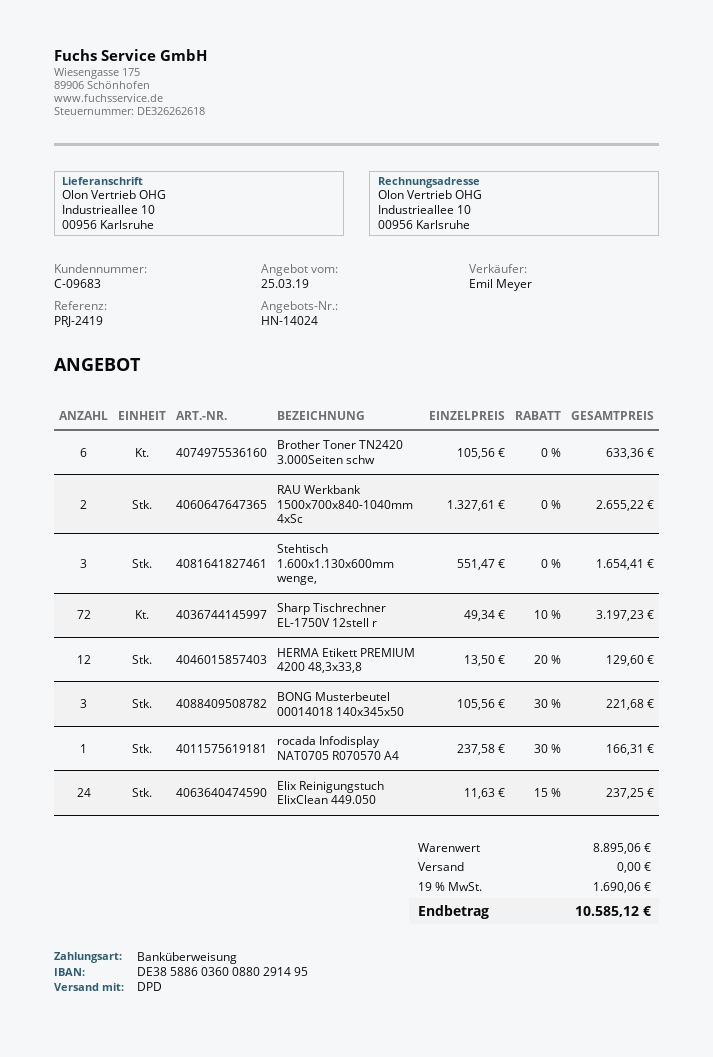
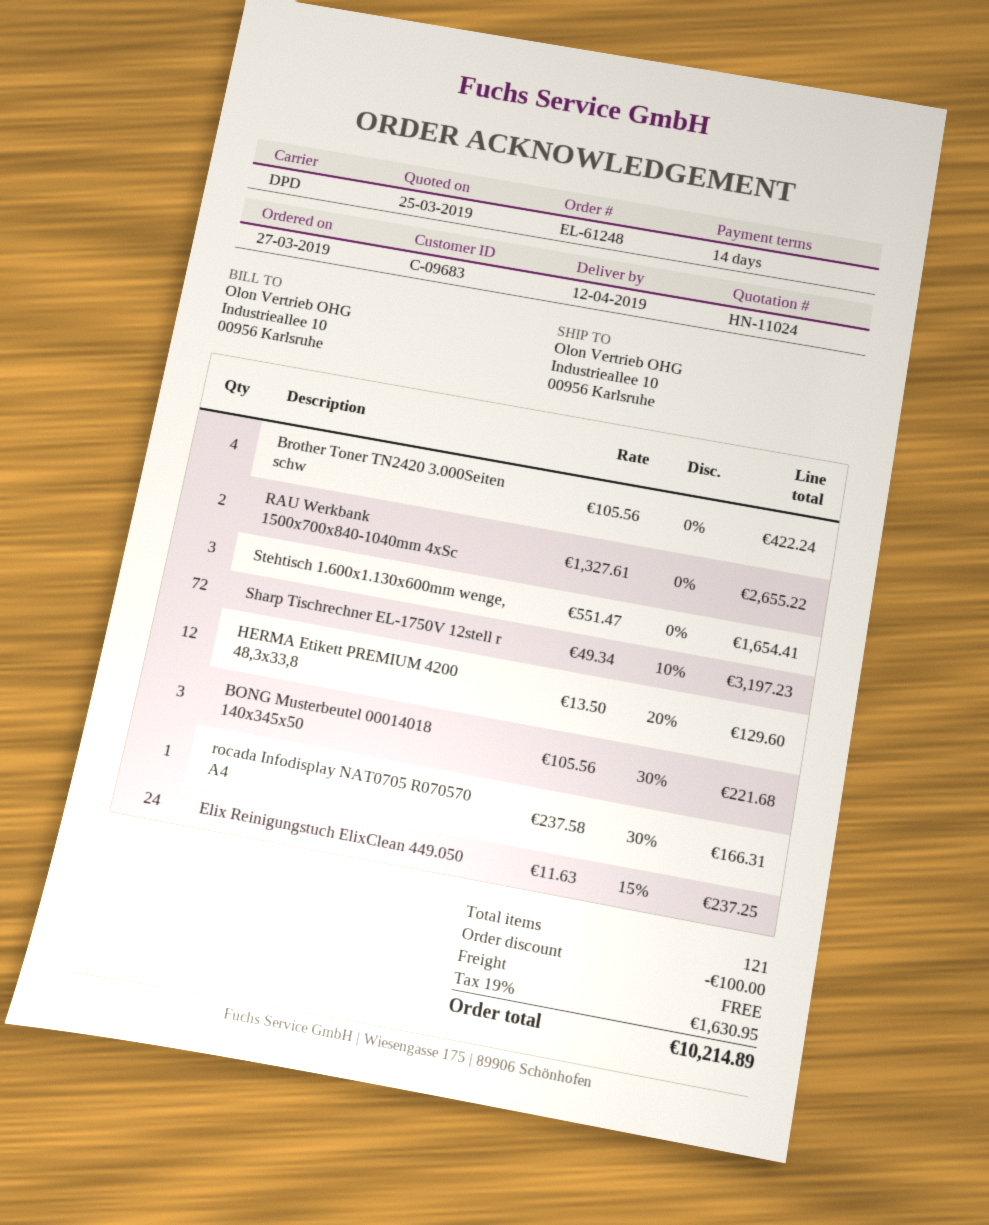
quote number: HN-14024 -> HN-11024
Brother Toner TN2420 3.000Seiten schw: 6 x 105.56 = 633.36 -> 4 x 105.56 = 422.24
discount: none -> 100.00
tax: 19% = 1690.06 -> 19% = 1630.95
total: 10585.12 -> 10214.89

